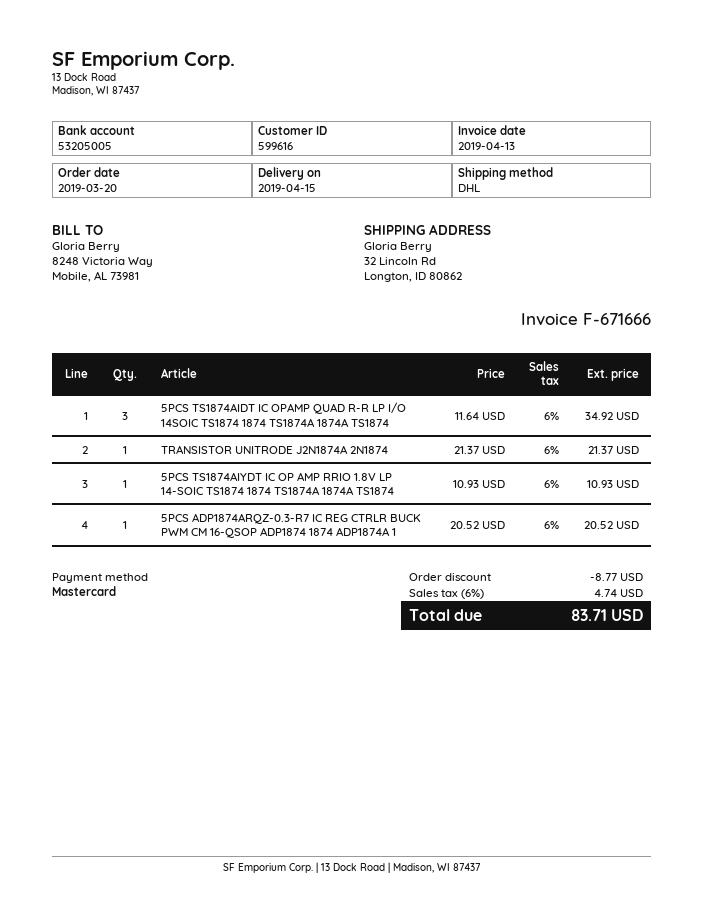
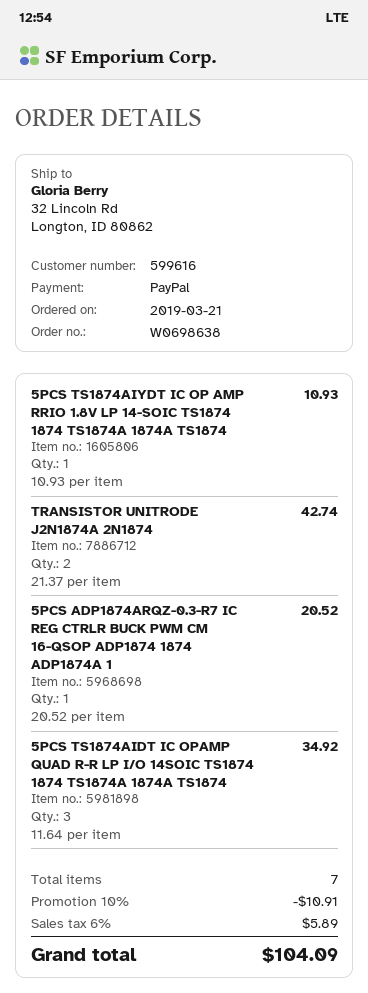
order date: 2019-03-20 -> 2019-03-21
payment method: Mastercard -> PayPal
TRANSISTOR UNITRODE J2N1874A 2N1874: 1 x 21.37 = 21.37 -> 2 x 21.37 = 42.74
discount: 8.77 -> 10.91
tax: 6% = 4.74 -> 6% = 5.89
total: 83.71 -> 104.09

